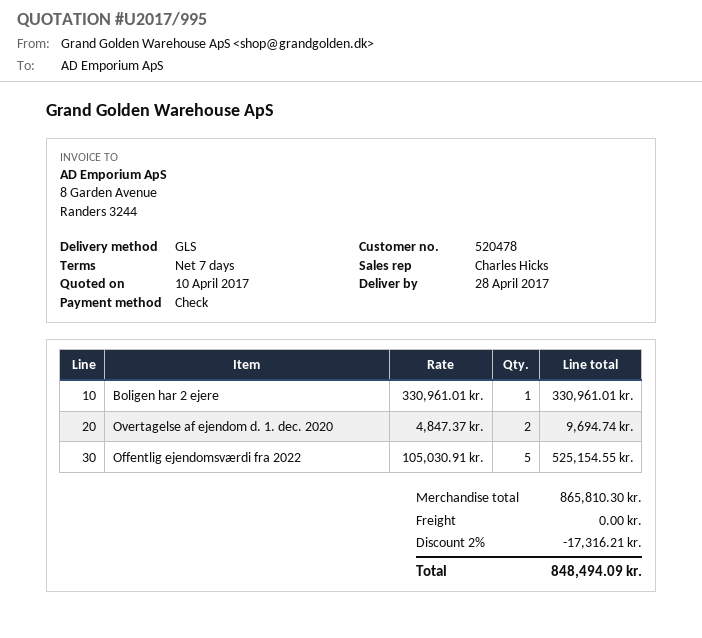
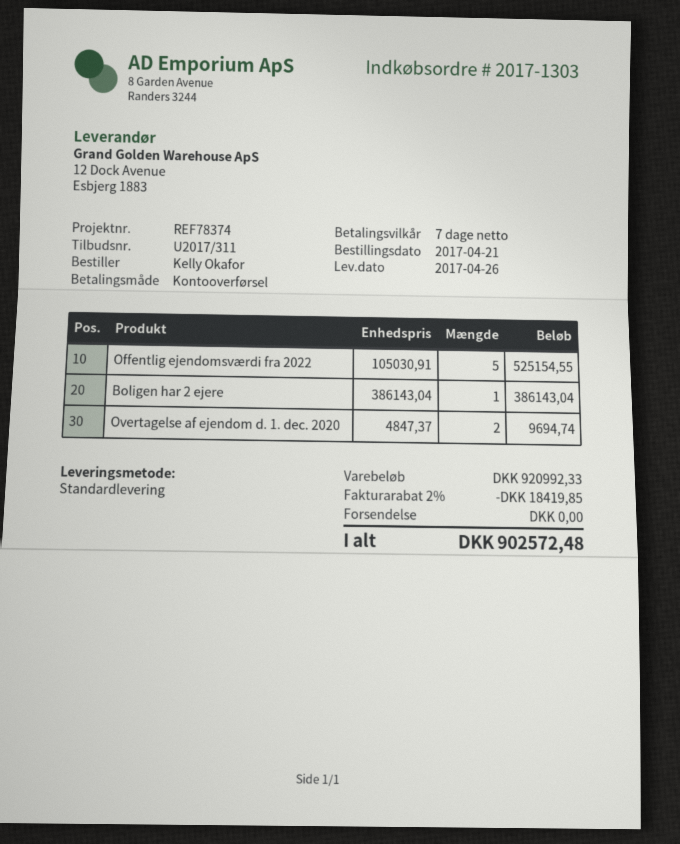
quote number: U2017/995 -> U2017/311
delivery date: 2017-04-28 -> 2017-04-26
payment method: cheque -> bank transfer
shipping method: GLS -> standard
Boligen har 2 ejere: 1 x 330961.01 = 330961.01 -> 1 x 386143.04 = 386143.04
subtotal: 865810.30 -> 920992.33
discount: 2% = 17316.21 -> 2% = 18419.85
total: 848494.09 -> 902572.48

